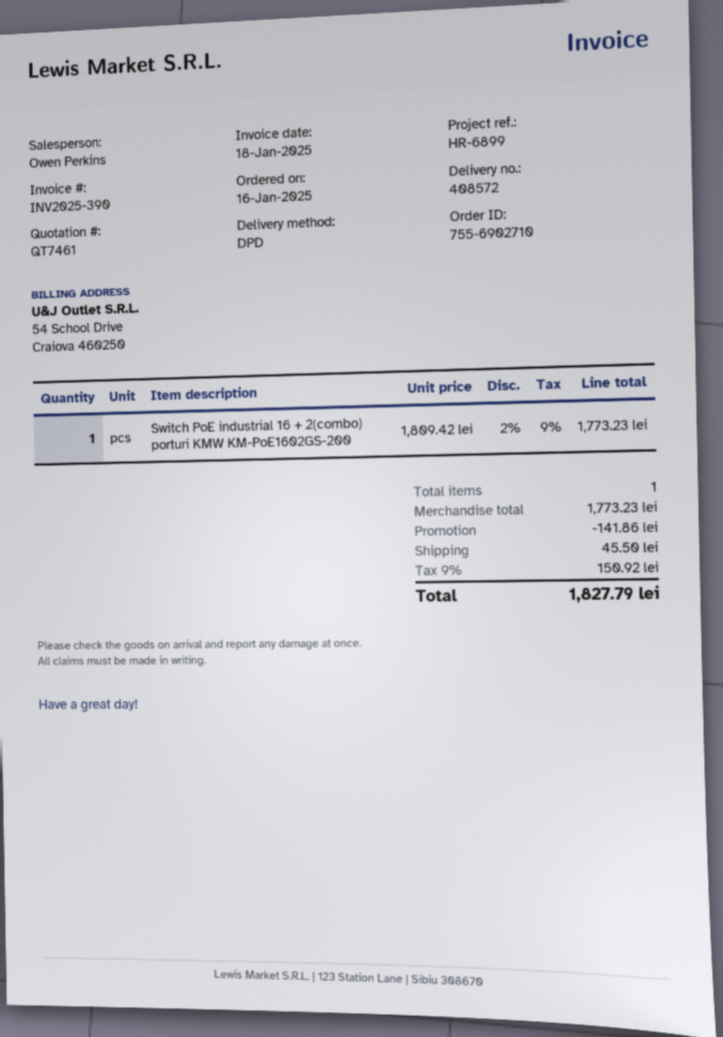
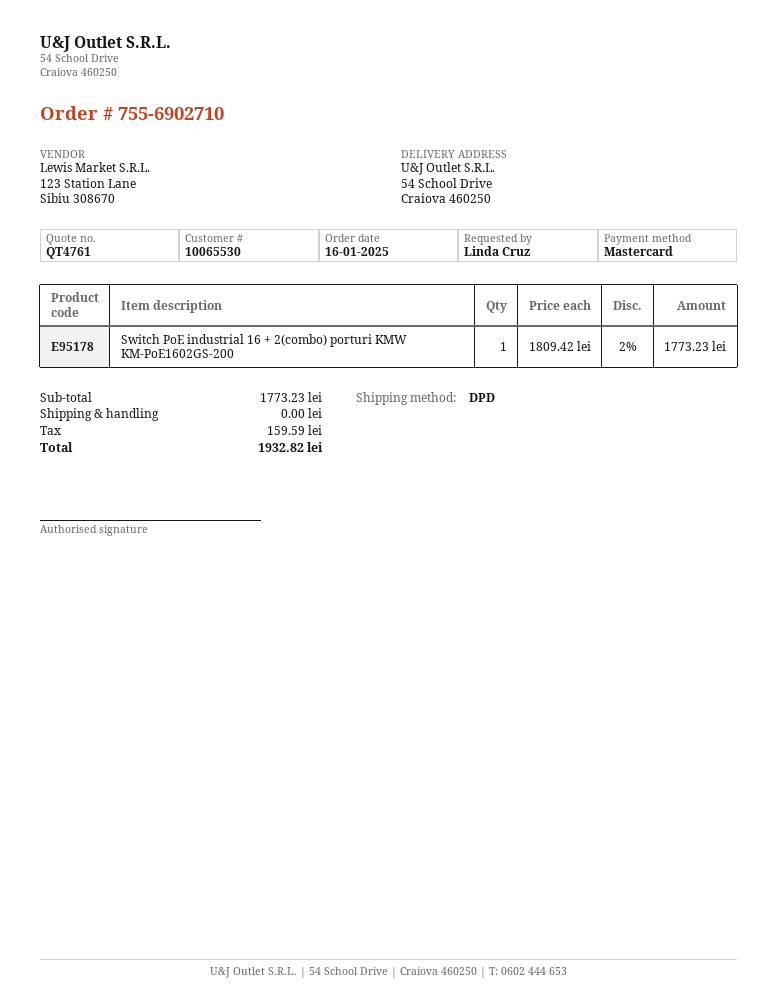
quote number: QT7461 -> QT4761
discount: 141.86 -> none
shipping: 45.50 -> 0.00
tax: 150.92 -> 159.59
total: 1827.79 -> 1932.82

